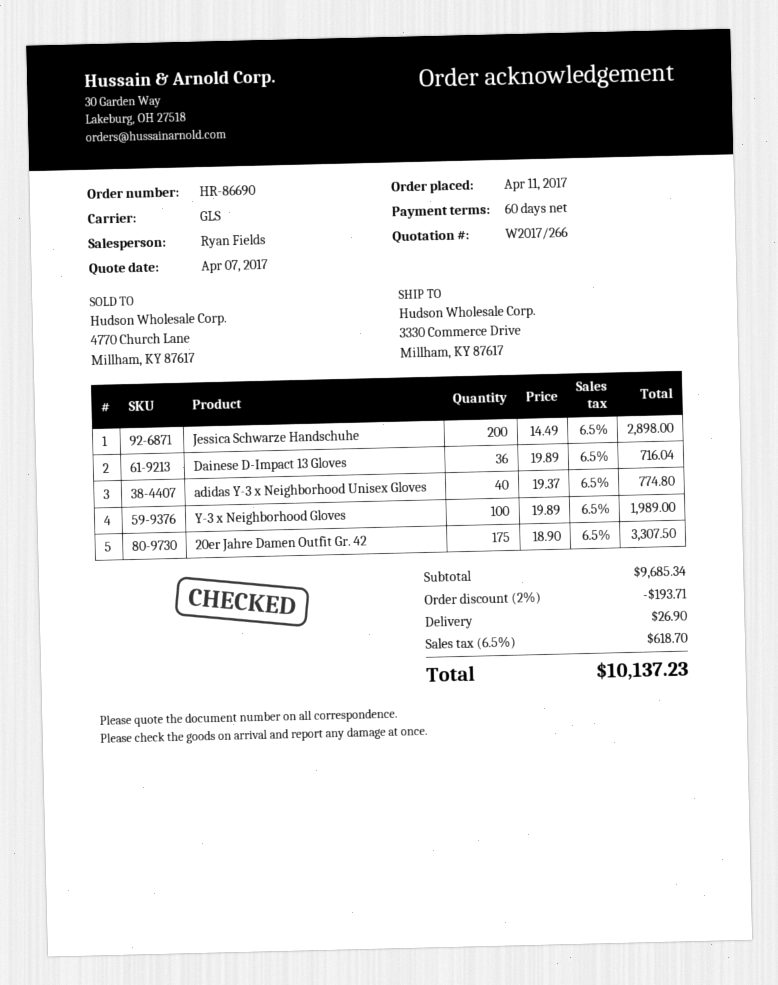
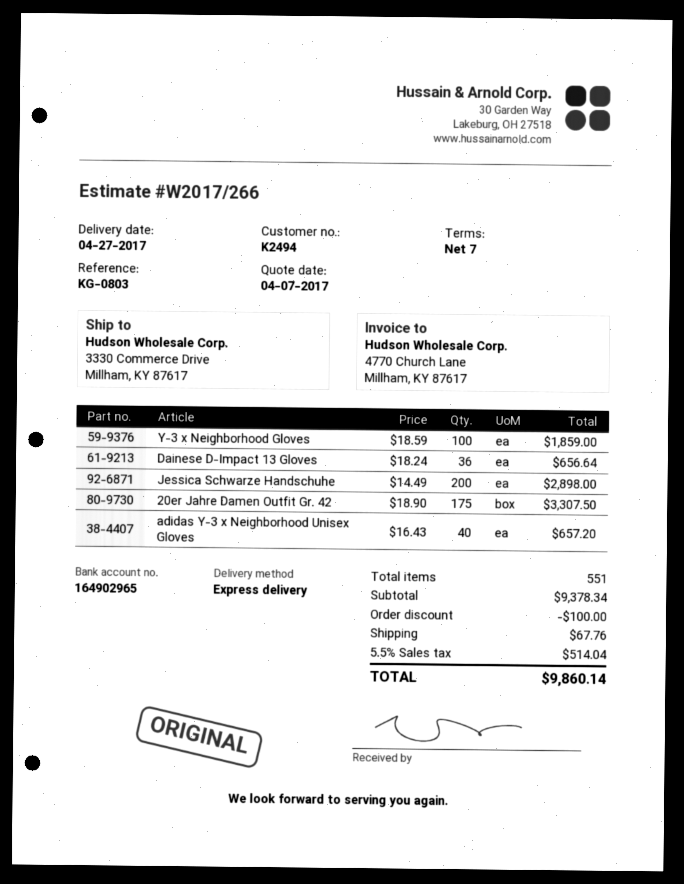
payment terms: 60 days -> 7 days
shipping method: GLS -> express
Dainese D-Impact 13 Gloves: 36 x 19.89 = 716.04 -> 36 x 18.24 = 656.64
adidas Y-3 x Neighborhood Unisex Gloves: 40 x 19.37 = 774.80 -> 40 x 16.43 = 657.20
Y-3 x Neighborhood Gloves: 100 x 19.89 = 1989.00 -> 100 x 18.59 = 1859.00
subtotal: 9685.34 -> 9378.34
discount: 193.71 -> 100.00
shipping: 26.90 -> 67.76
tax: 6.5% = 618.70 -> 5.5% = 514.04
total: 10137.23 -> 9860.14

